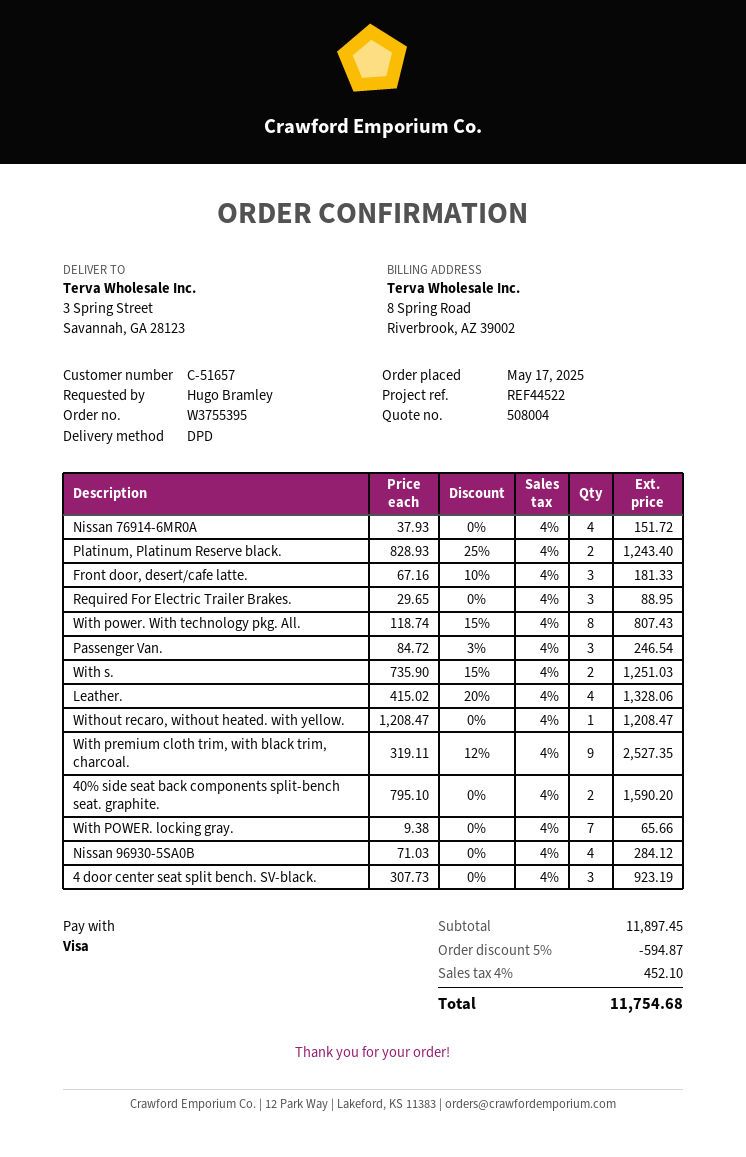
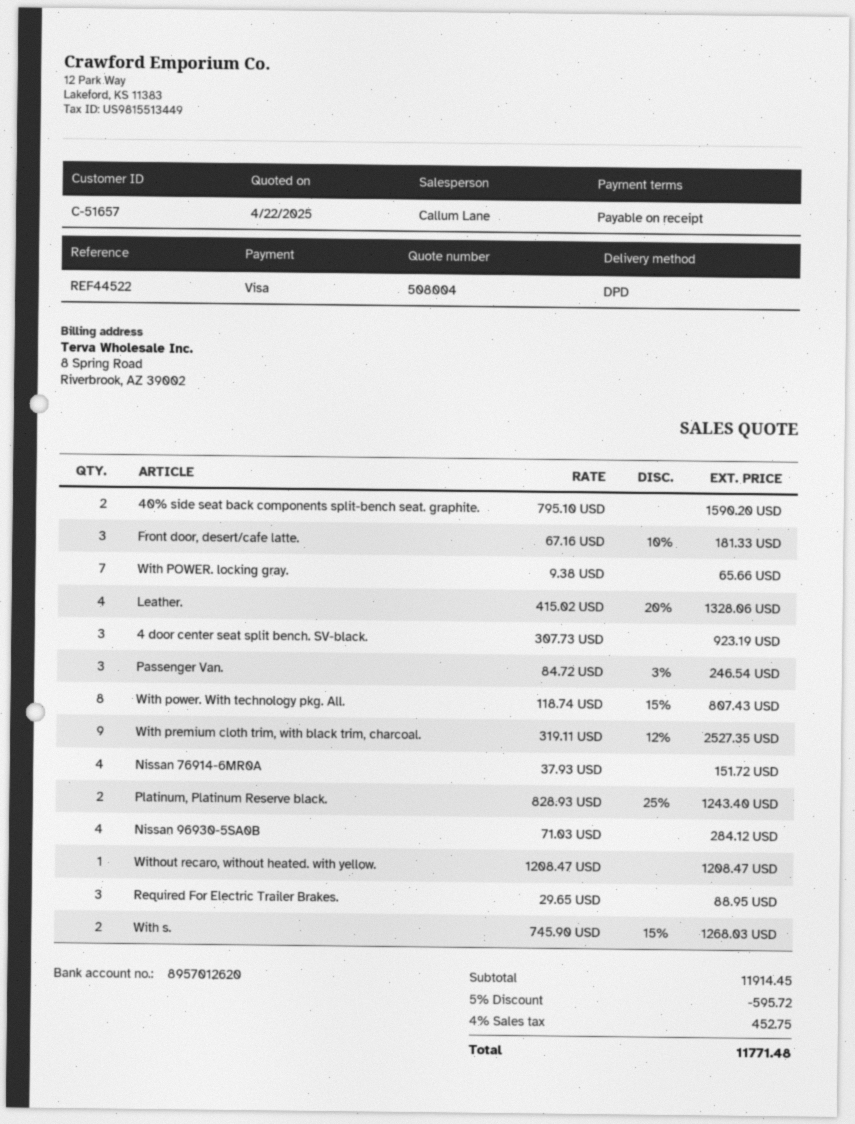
With s.: 2 x 735.90 - 15% = 1251.03 -> 2 x 745.90 - 15% = 1268.03
subtotal: 11897.45 -> 11914.45
discount: 5% = 594.87 -> 5% = 595.72
tax: 4% = 452.10 -> 4% = 452.75
total: 11754.68 -> 11771.48

